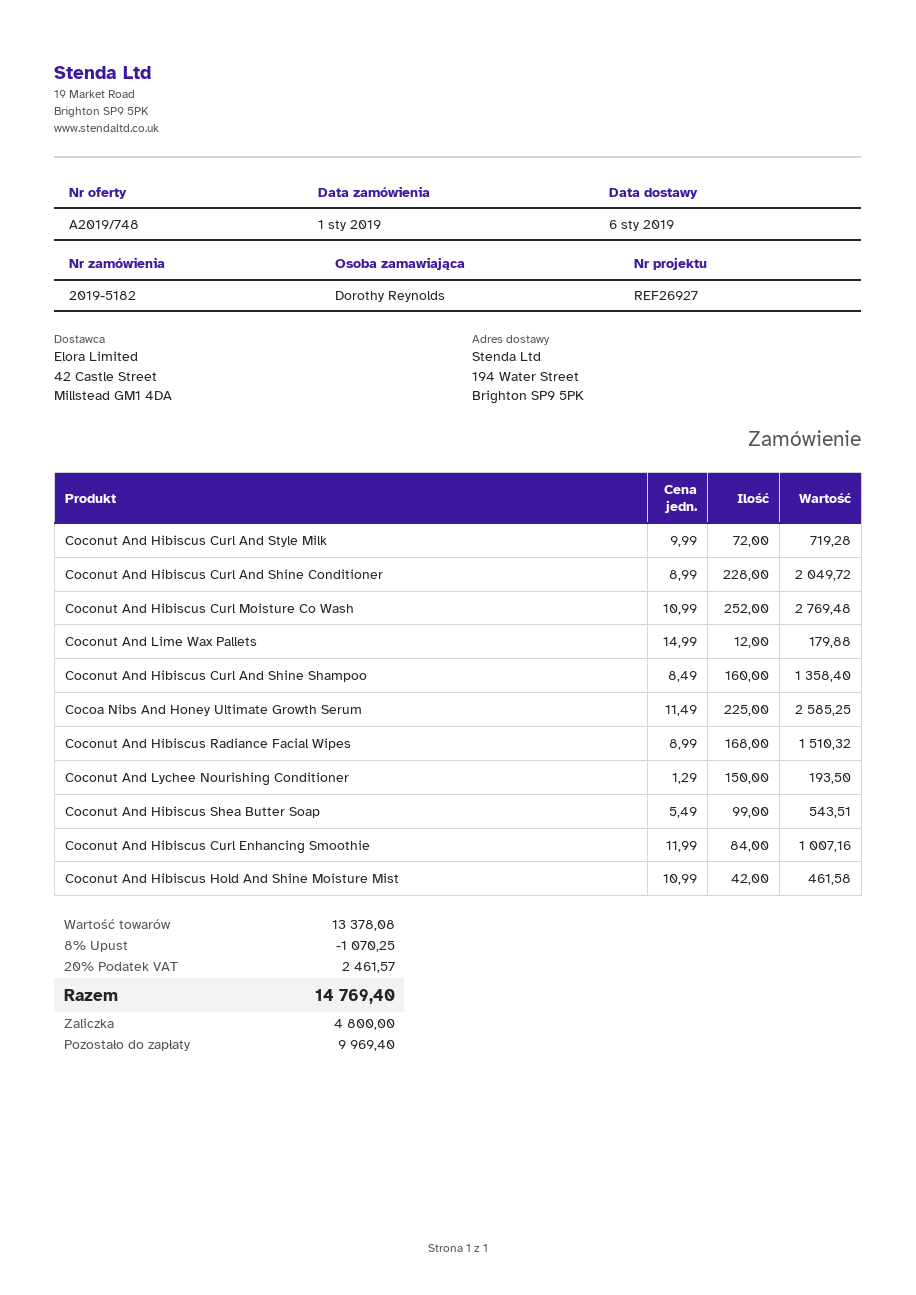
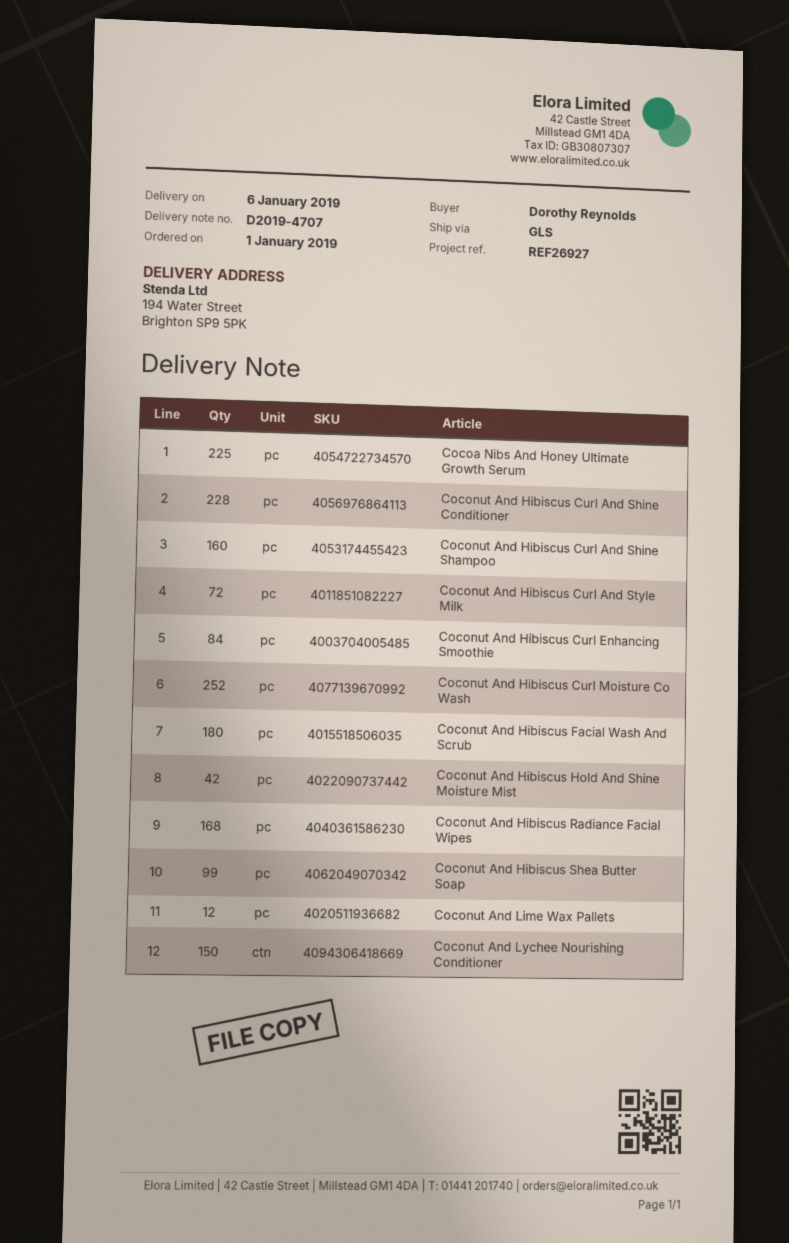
Coconut And Hibiscus Facial Wash And Scrub: none -> 180

